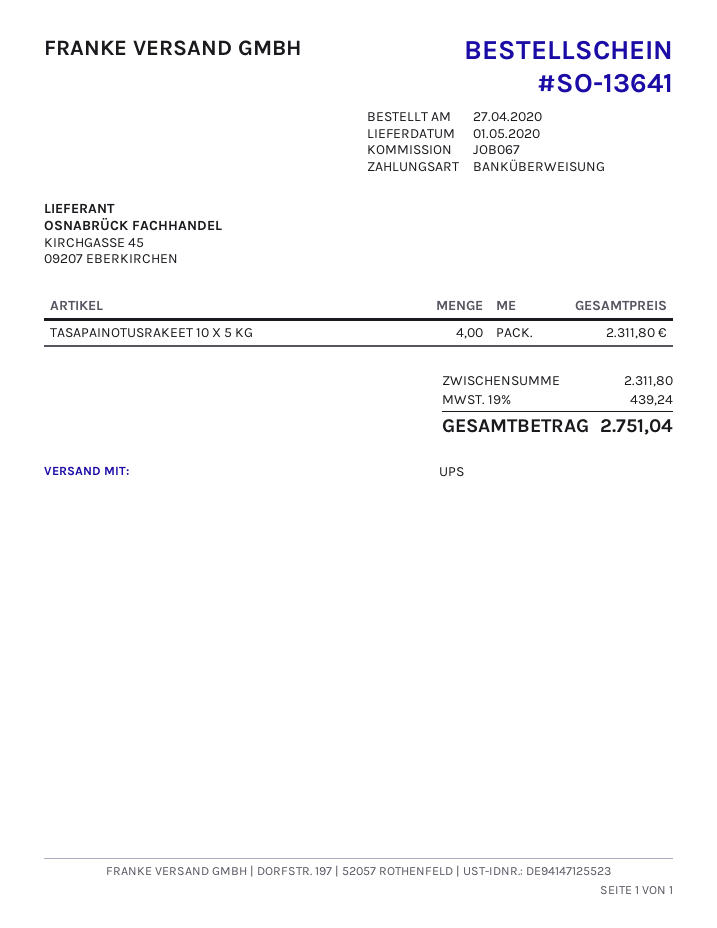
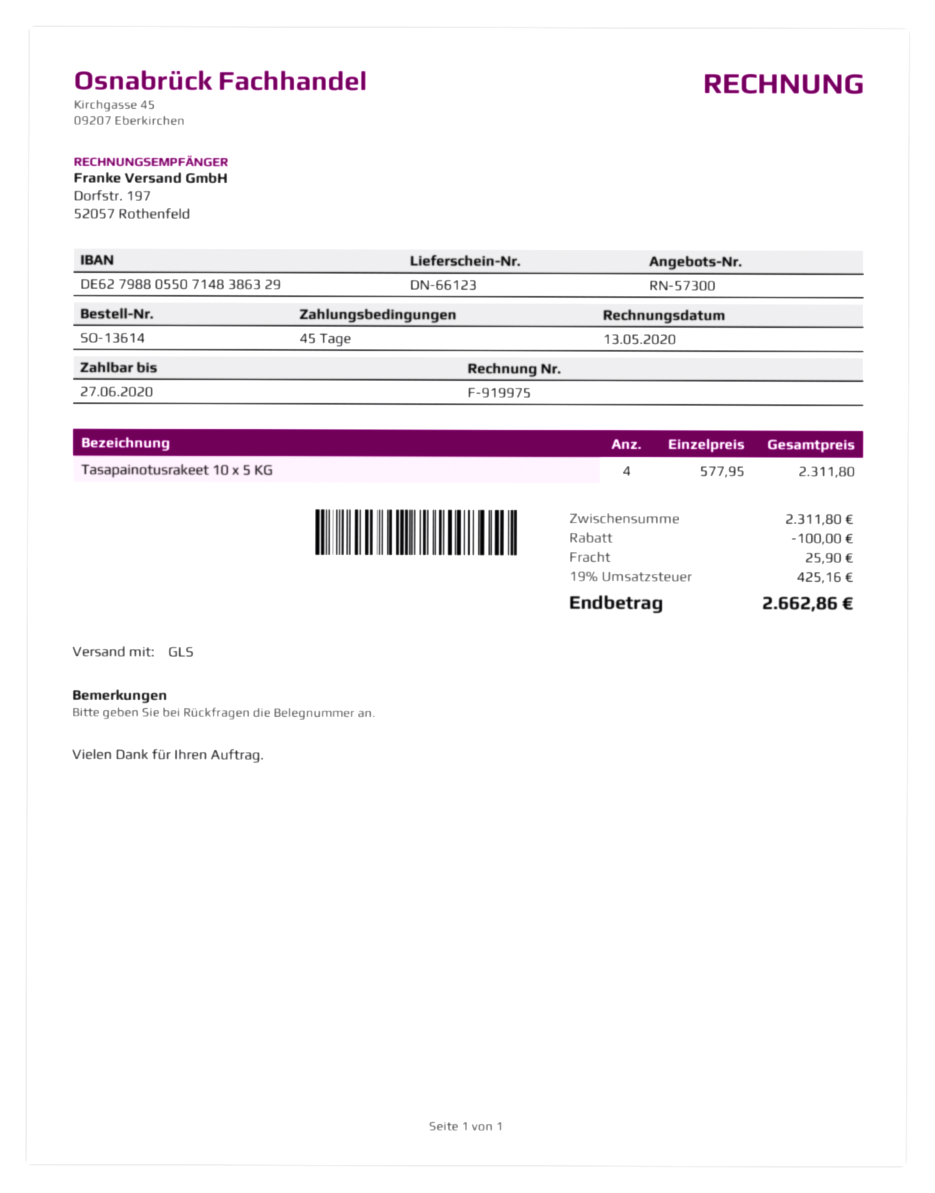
order number: SO-13641 -> SO-13614
shipping method: UPS -> GLS
discount: none -> 100.00
shipping: none -> 25.90
tax: 19% = 439.24 -> 19% = 425.16
total: 2751.04 -> 2662.86

